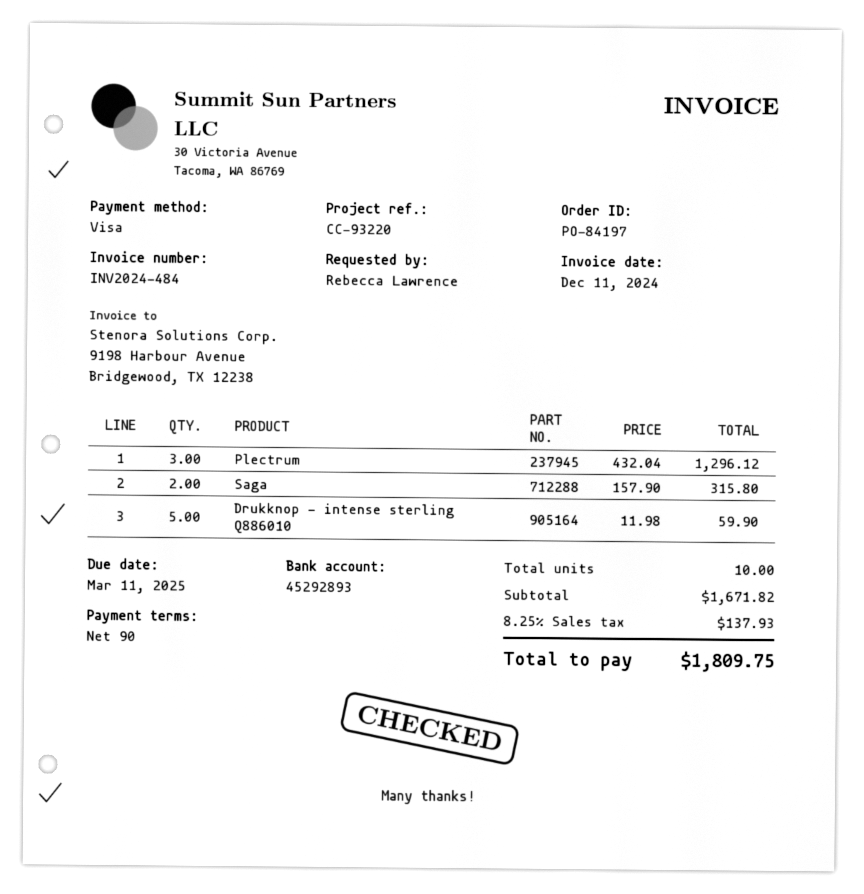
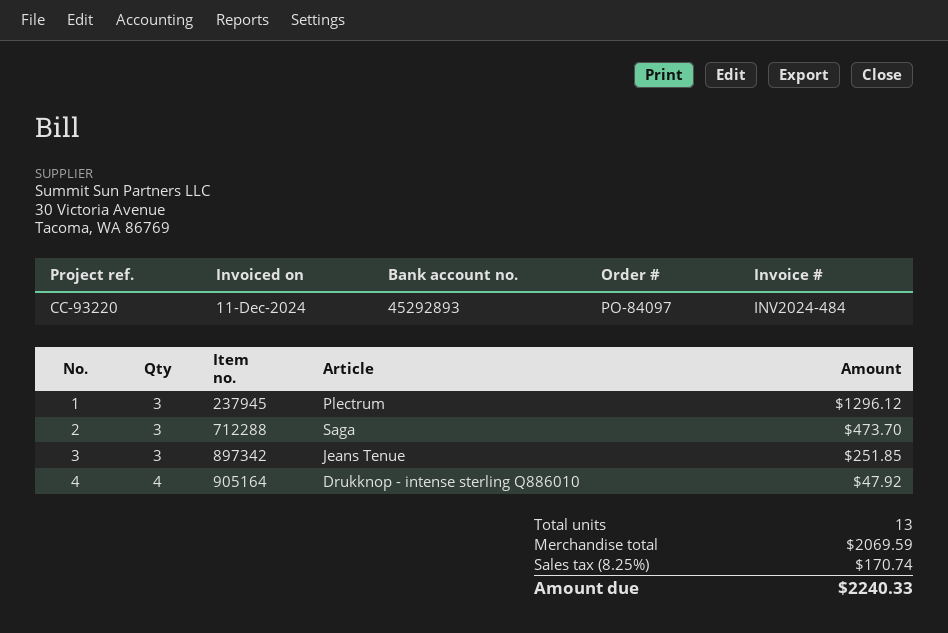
order number: PO-84197 -> PO-84097
Saga: 2 for 315.80 -> 3 for 473.70
Drukknop - intense sterling Q886010: 5 for 59.90 -> 4 for 47.92
Jeans Tenue: none -> 3 for 251.85
total quantity: 10 -> 13
subtotal: 1671.82 -> 2069.59
tax: 8.25% = 137.93 -> 8.25% = 170.74
total: 1809.75 -> 2240.33

